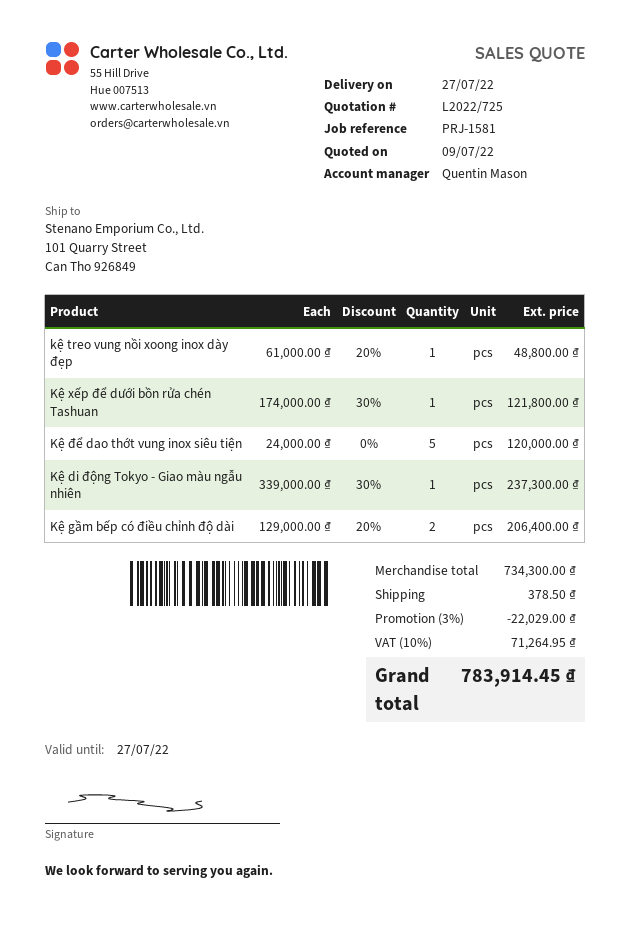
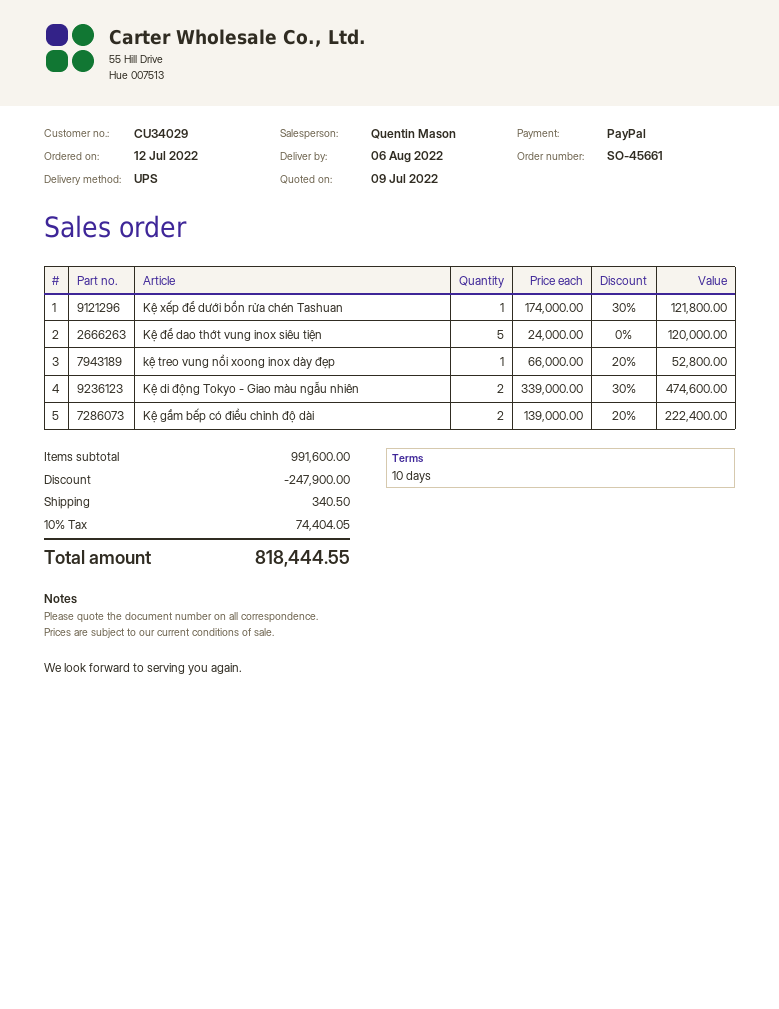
delivery date: 2022-07-27 -> 2022-08-06
kệ treo vung nồi xoong inox dày đẹp: 1 x 61000.00 - 20% = 48800.00 -> 1 x 66000.00 - 20% = 52800.00
Kệ di động Tokyo - Giao màu ngẫu nhiên: 1 x 339000.00 - 30% = 237300.00 -> 2 x 339000.00 - 30% = 474600.00
Kệ gầm bếp có điều chỉnh độ dài: 2 x 129000.00 - 20% = 206400.00 -> 2 x 139000.00 - 20% = 222400.00
subtotal: 734300.00 -> 991600.00
discount: 22029.00 -> 247900.00
shipping: 378.50 -> 340.50
tax: 10% = 71264.95 -> 10% = 74404.05
total: 783914.45 -> 818444.55

